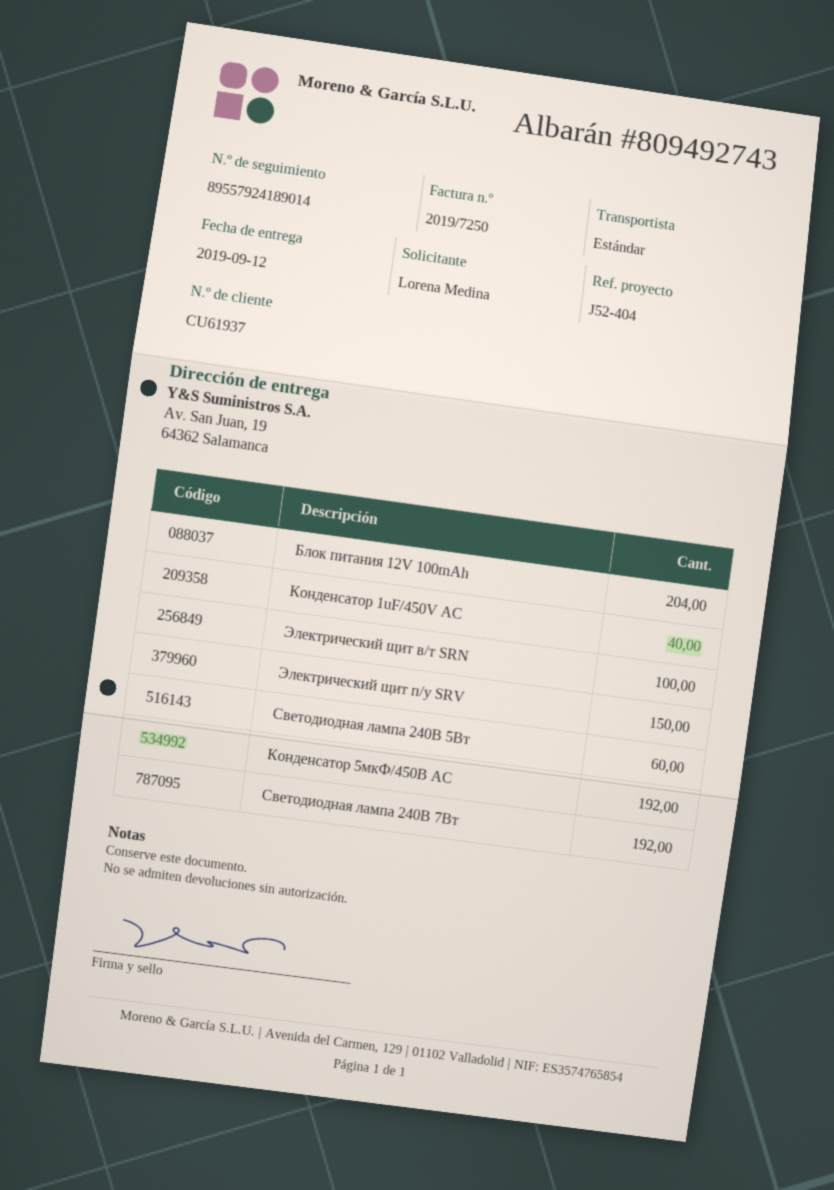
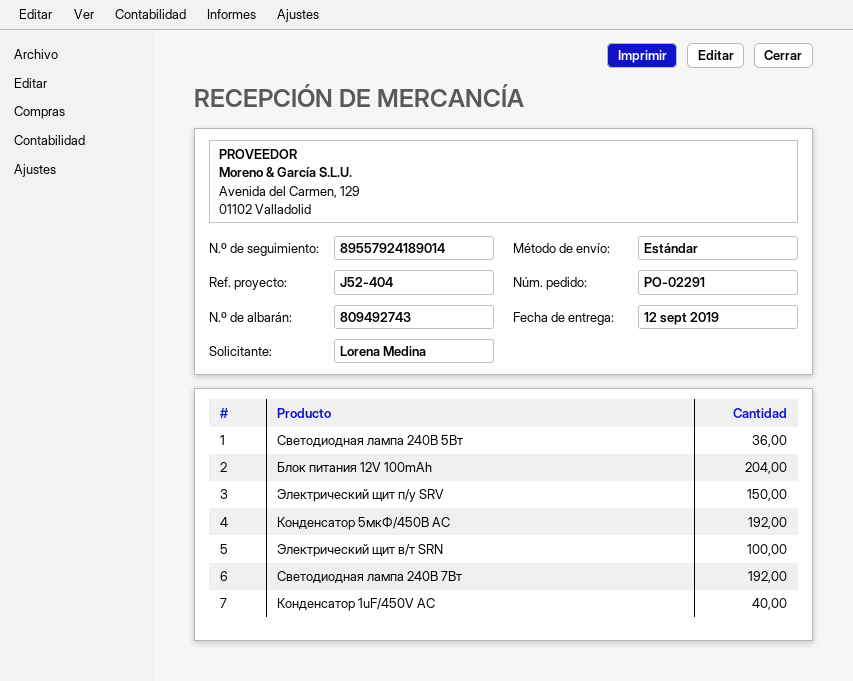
Светодиодная лампа 240В 5Вт: 60 -> 36

